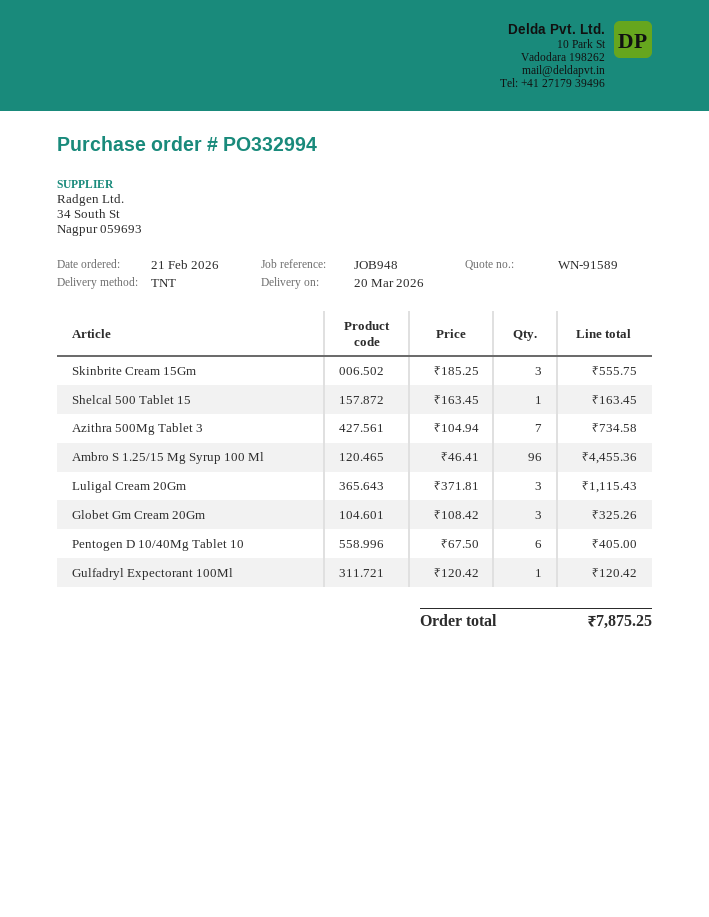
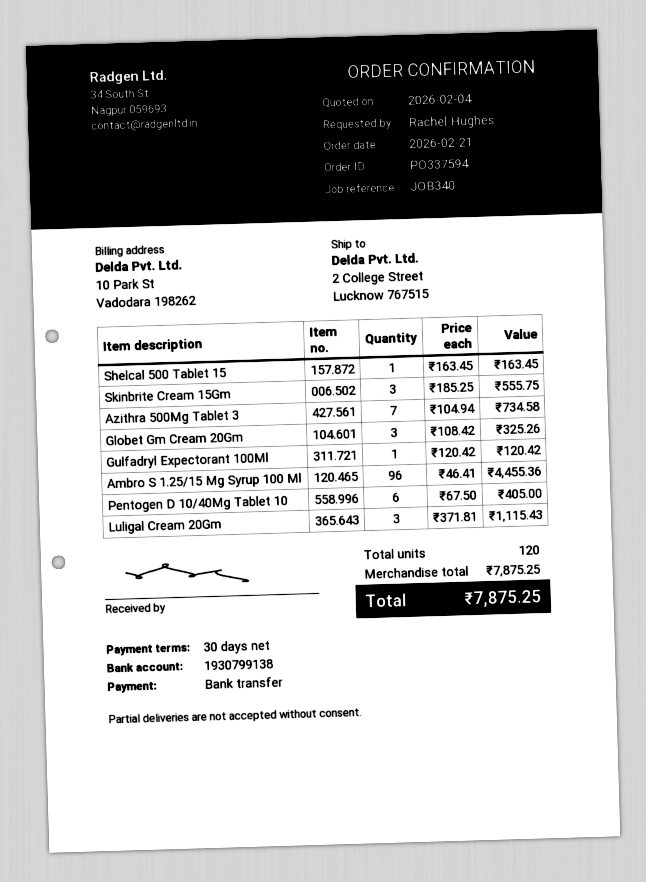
order number: PO332994 -> PO337594
reference: JOB948 -> JOB340

